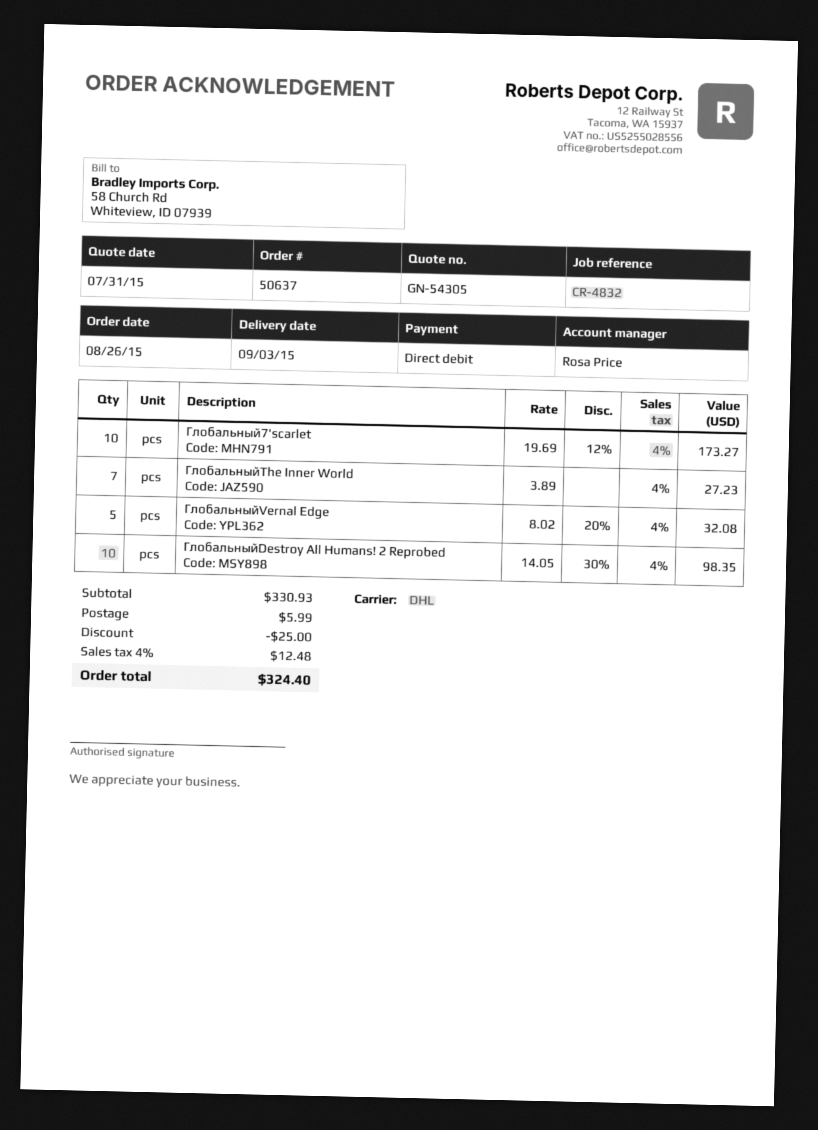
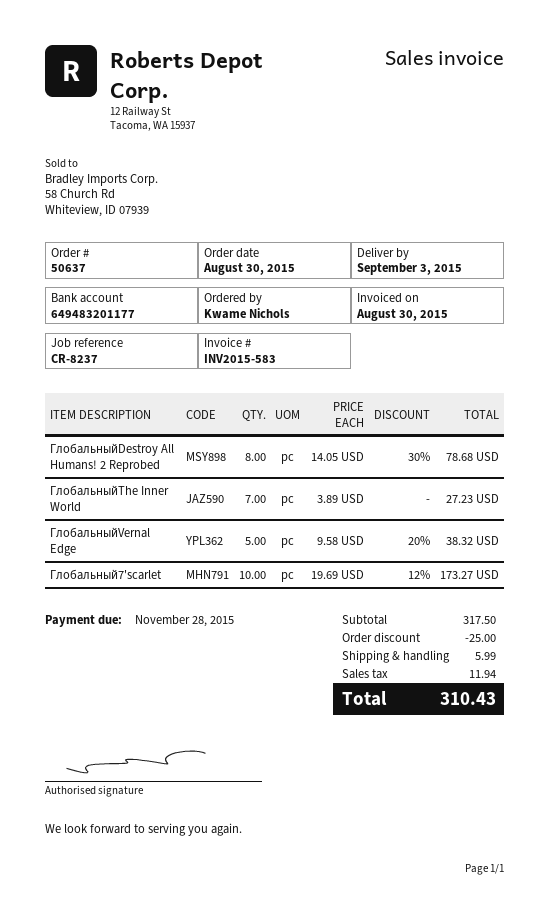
order date: 2015-08-26 -> 2015-08-30
reference: CR-4832 -> CR-8237
ГлобальныйVernal Edge: 5 x 8.02 - 20% = 32.08 -> 5 x 9.58 - 20% = 38.32
ГлобальныйDestroy All Humans! 2 Reprobed: 10 x 14.05 - 30% = 98.35 -> 8 x 14.05 - 30% = 78.68
subtotal: 330.93 -> 317.50
tax: 12.48 -> 11.94
total: 324.40 -> 310.43

